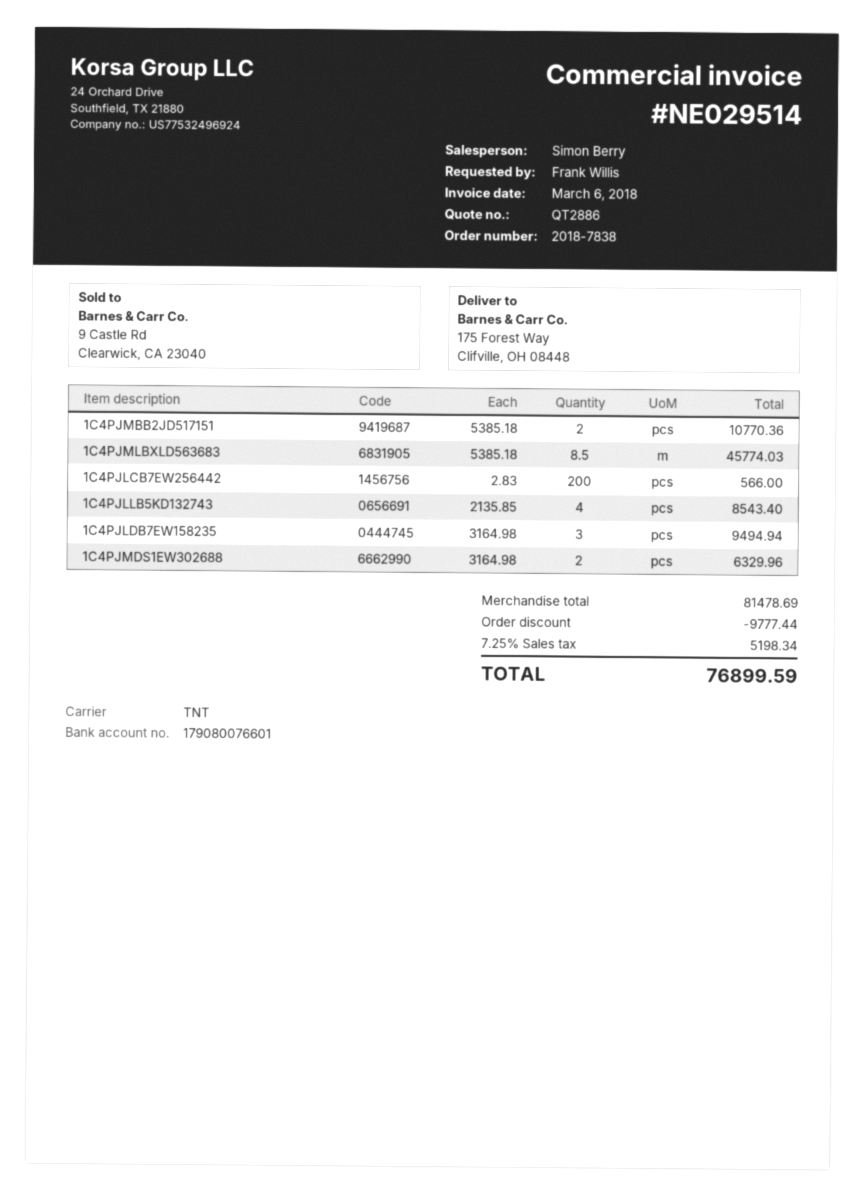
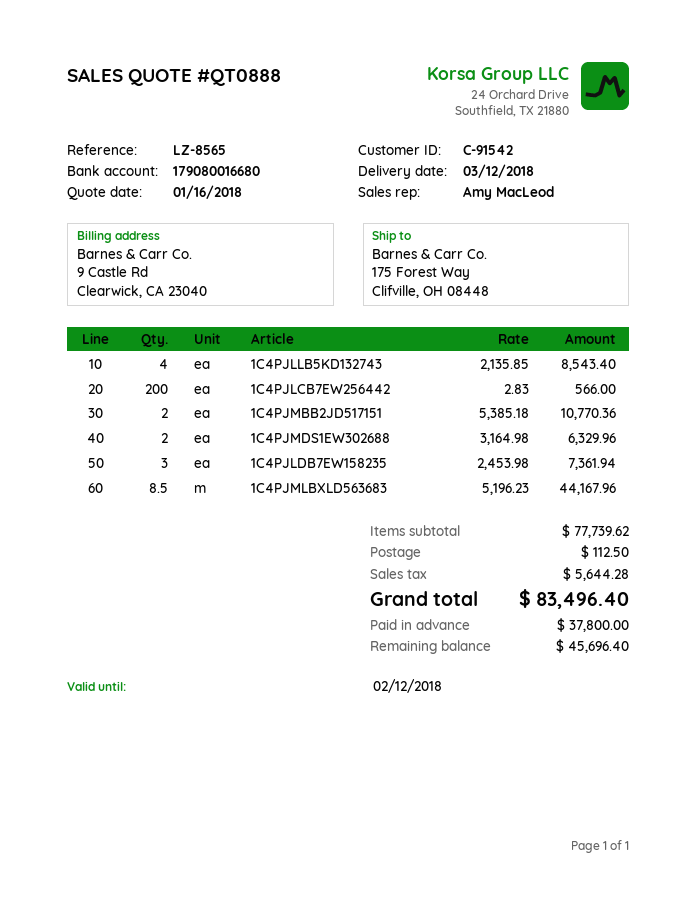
quote number: QT2886 -> QT0888
sales rep: Simon Berry -> Amy MacLeod
bank account: 179080076601 -> 179080016680
1C4PJMLBXLD563683: 8.5 x 5385.18 = 45774.03 -> 8.5 x 5196.23 = 44167.96
1C4PJLDB7EW158235: 3 x 3164.98 = 9494.94 -> 3 x 2453.98 = 7361.94
subtotal: 81478.69 -> 77739.62
discount: 9777.44 -> none
shipping: none -> 112.50
tax: 5198.34 -> 5644.28
total: 76899.59 -> 83496.40

